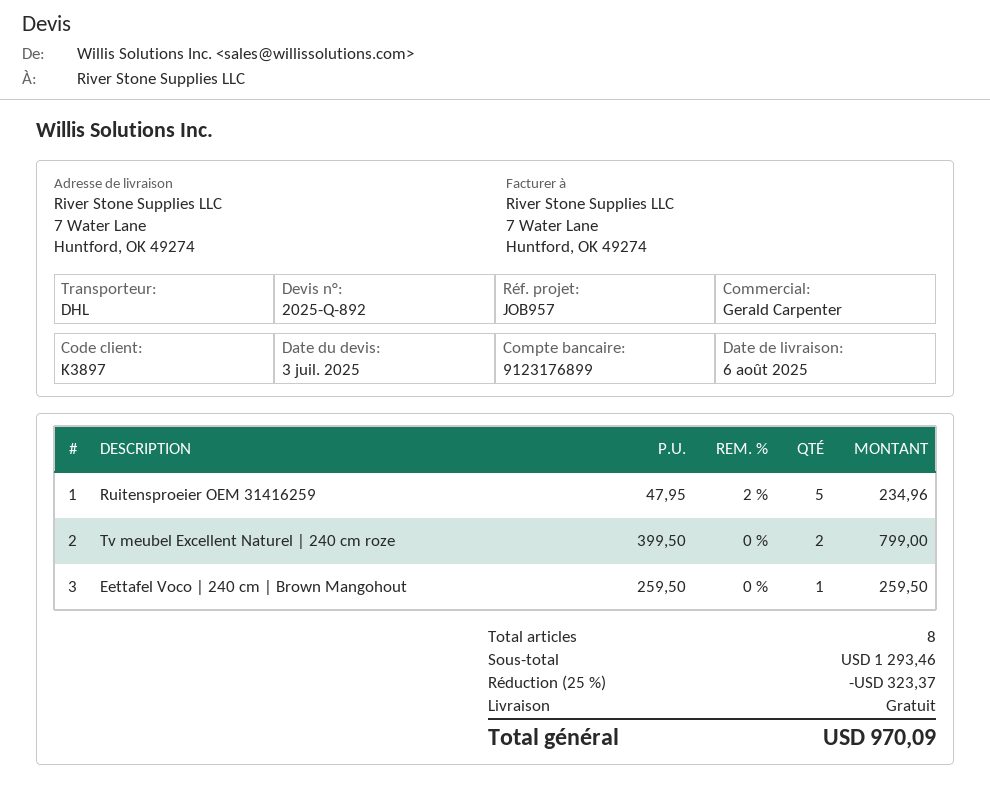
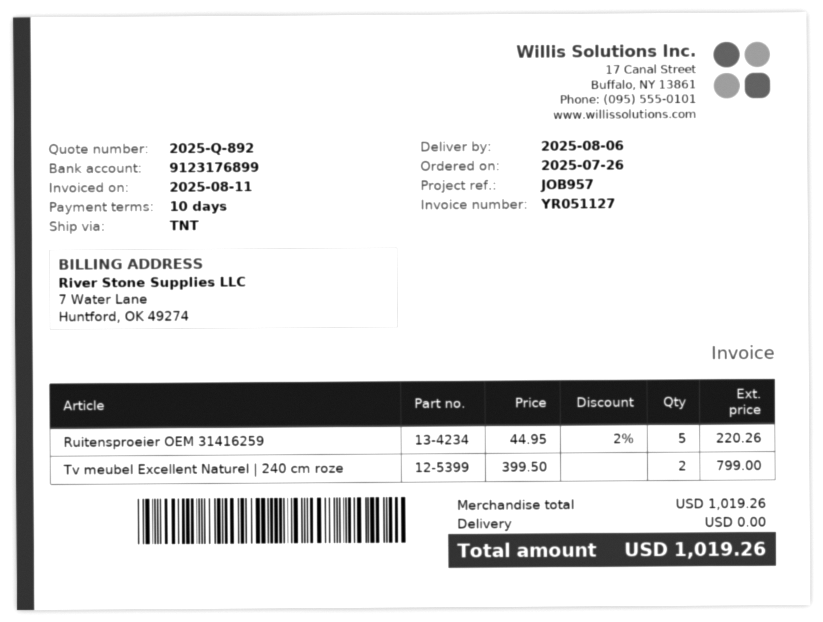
shipping method: DHL -> TNT
Ruitensproeier OEM 31416259: 5 x 47.95 - 2% = 234.96 -> 5 x 44.95 - 2% = 220.26
Eettafel Voco | 240 cm | Brown Mangohout: 1 x 259.50 = 259.50 -> none
subtotal: 1293.46 -> 1019.26
discount: 25% = 323.37 -> none
total: 970.09 -> 1019.26

